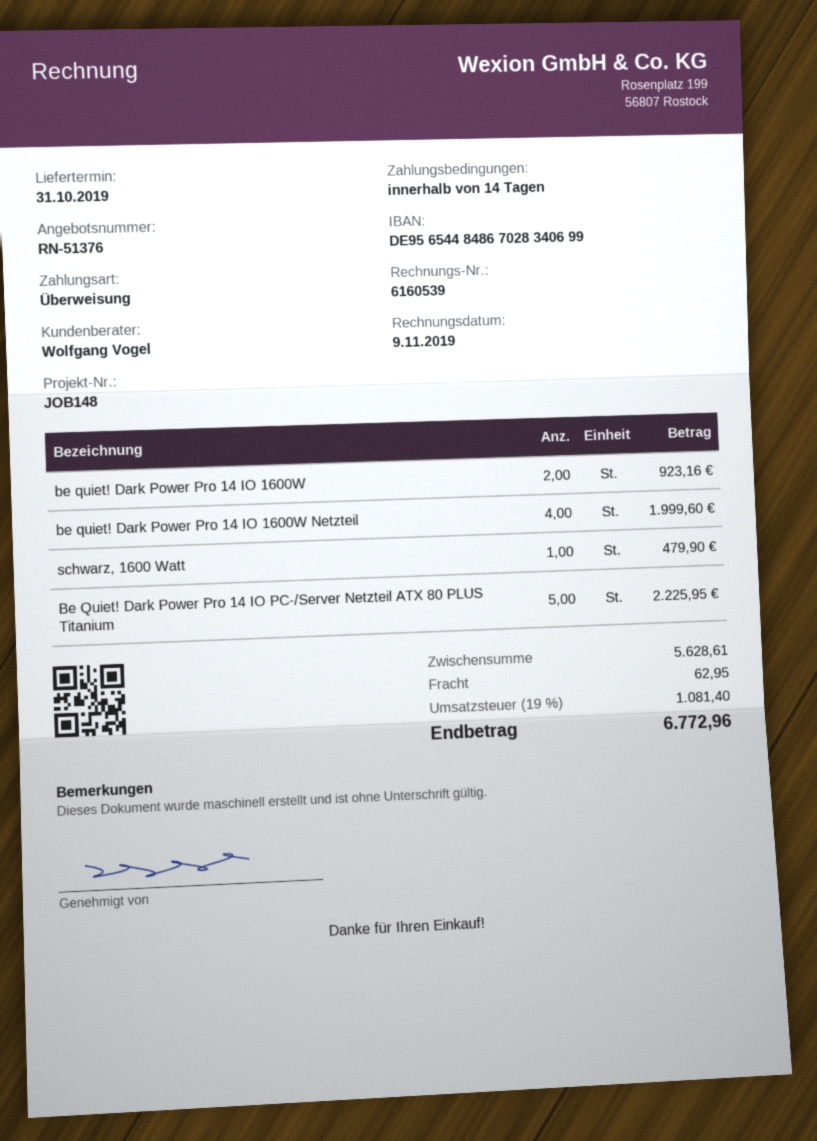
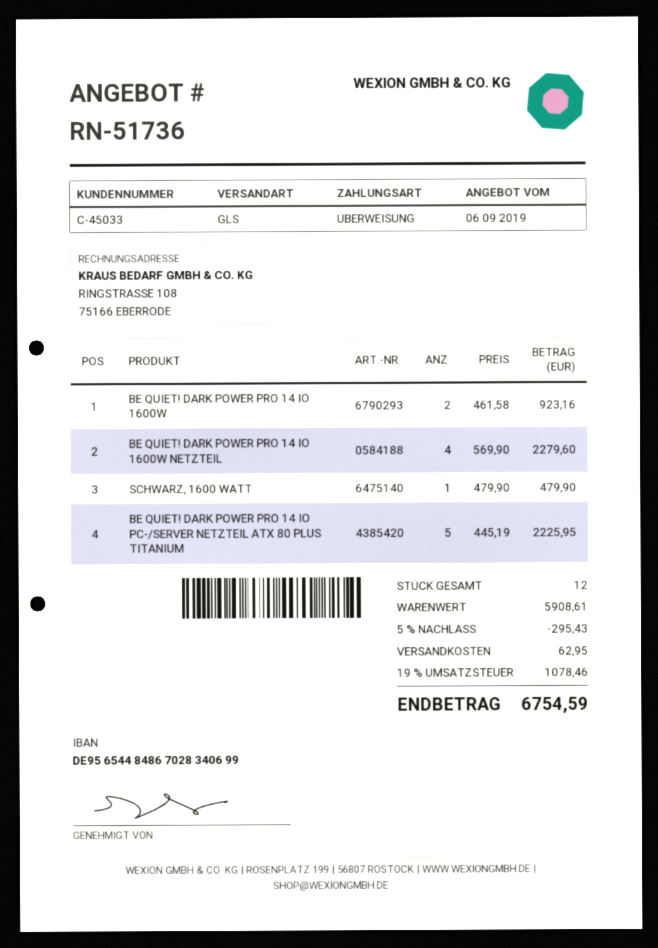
quote number: RN-51376 -> RN-51736
be quiet! Dark Power Pro 14 IO 1600W Netzteil: 4 for 1999.60 -> 4 for 2279.60
subtotal: 5628.61 -> 5908.61
discount: none -> 5% = 295.43
tax: 19% = 1081.40 -> 19% = 1078.46
total: 6772.96 -> 6754.59

